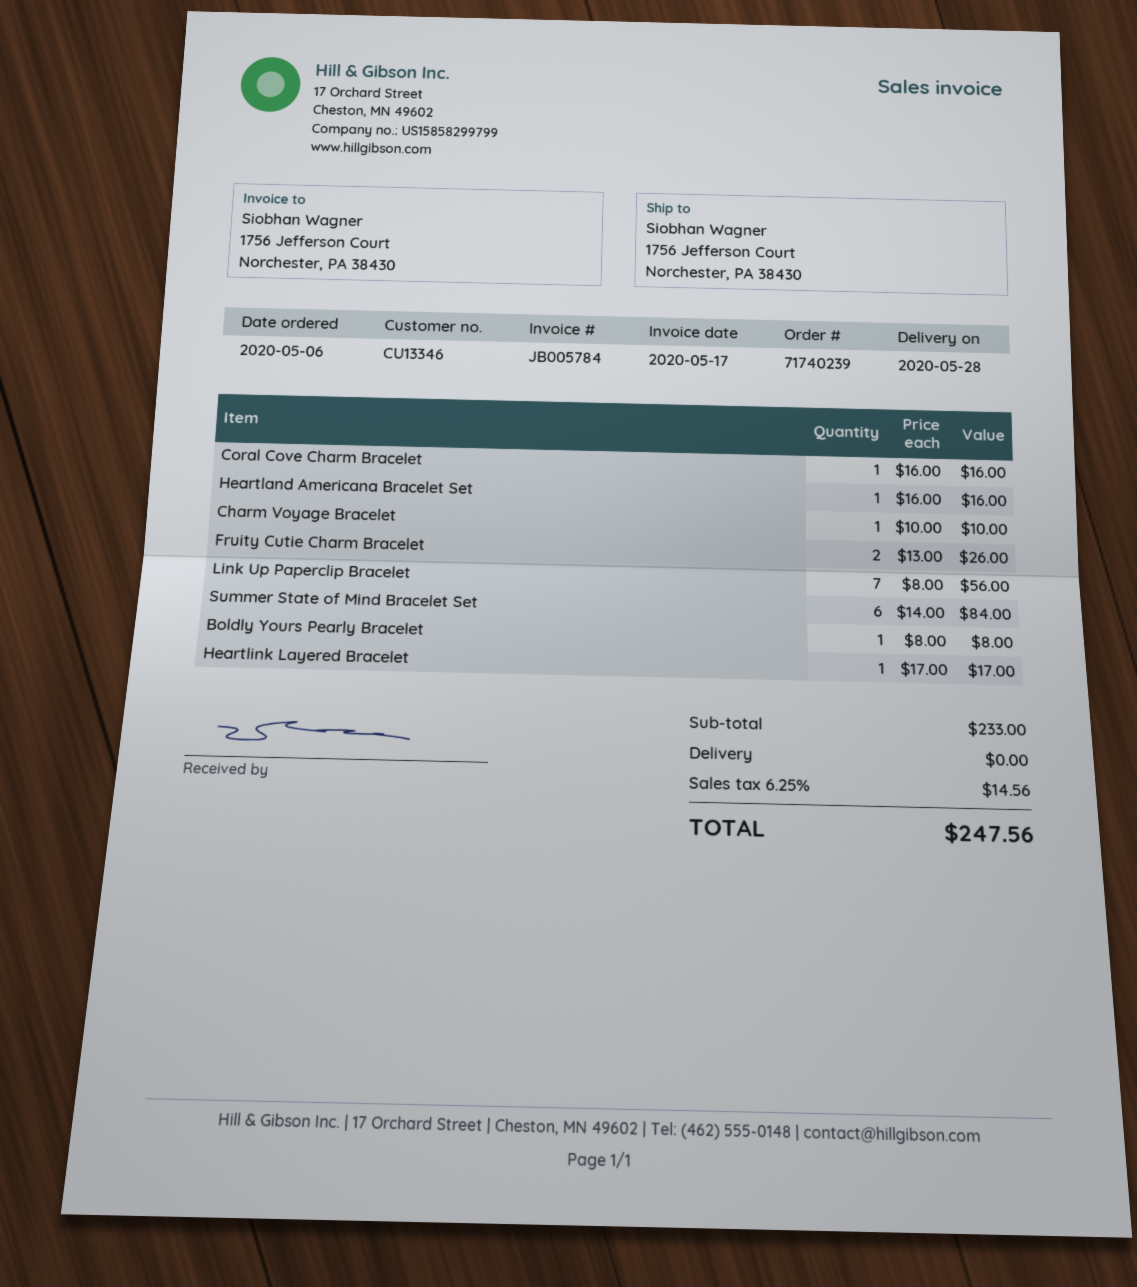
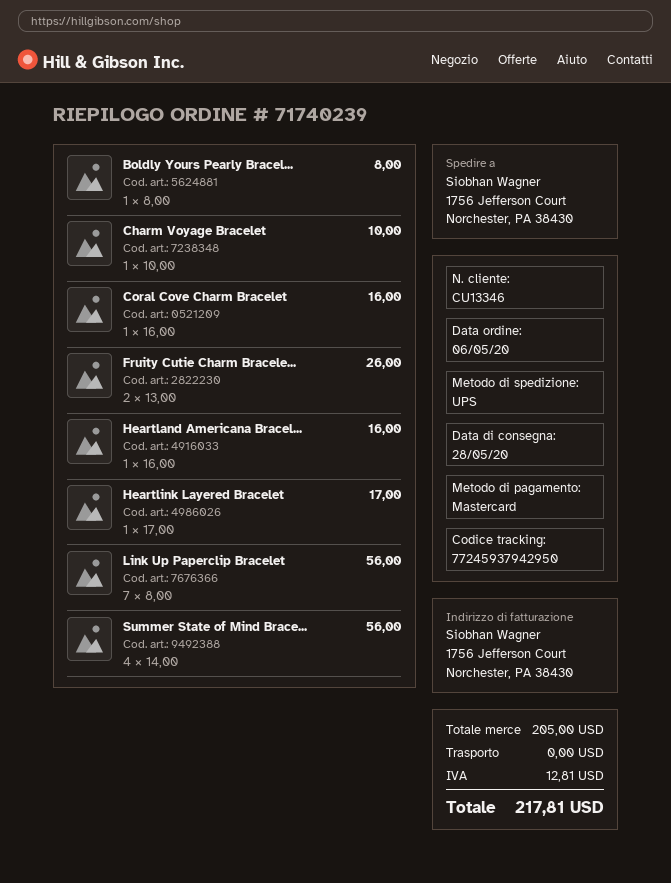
Summer State of Mind Bracelet Set: 6 x 14.00 = 84.00 -> 4 x 14.00 = 56.00
subtotal: 233.00 -> 205.00
tax: 14.56 -> 12.81
total: 247.56 -> 217.81

